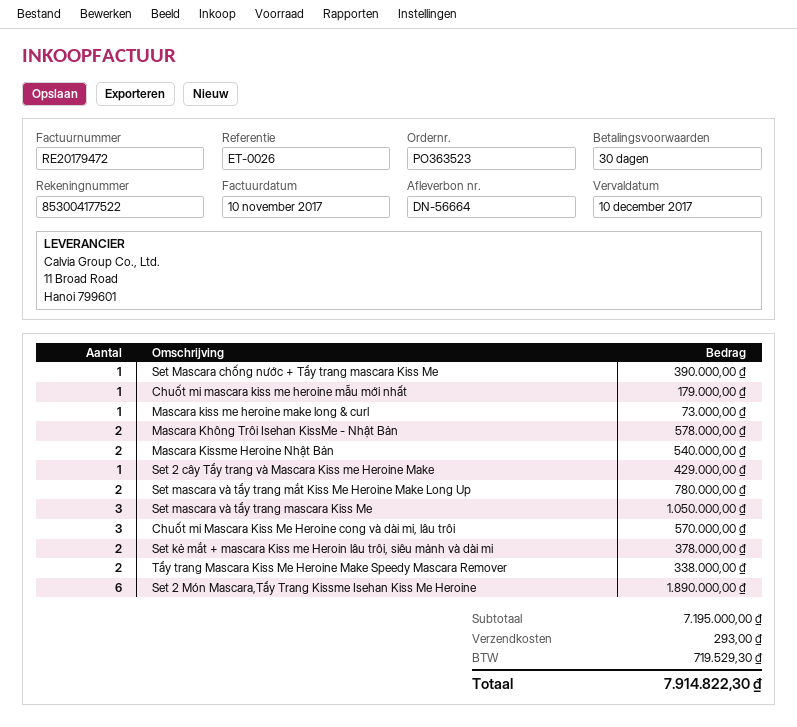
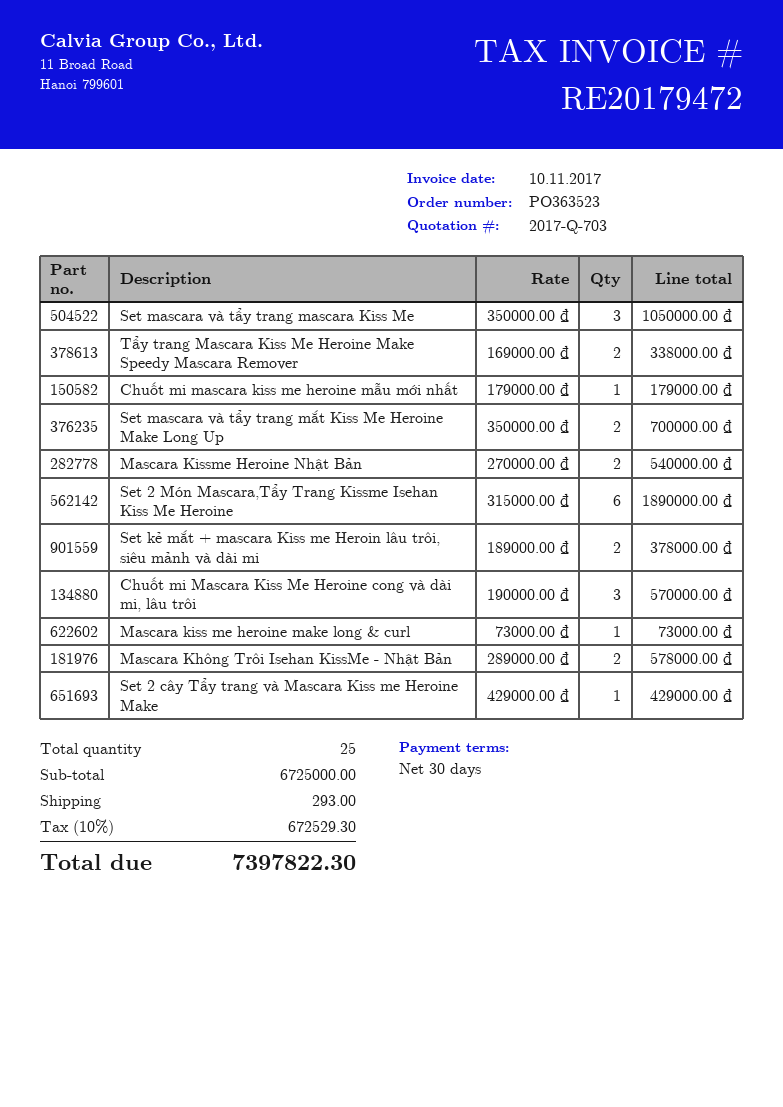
Set Mascara chống nước + Tẩy trang mascara Kiss Me: 1 for 390000.00 -> none
Set mascara và tẩy trang mắt Kiss Me Heroine Make Long Up: 2 for 780000.00 -> 2 for 700000.00
subtotal: 7195000.00 -> 6725000.00
tax: 719529.30 -> 672529.30
total: 7914822.30 -> 7397822.30

